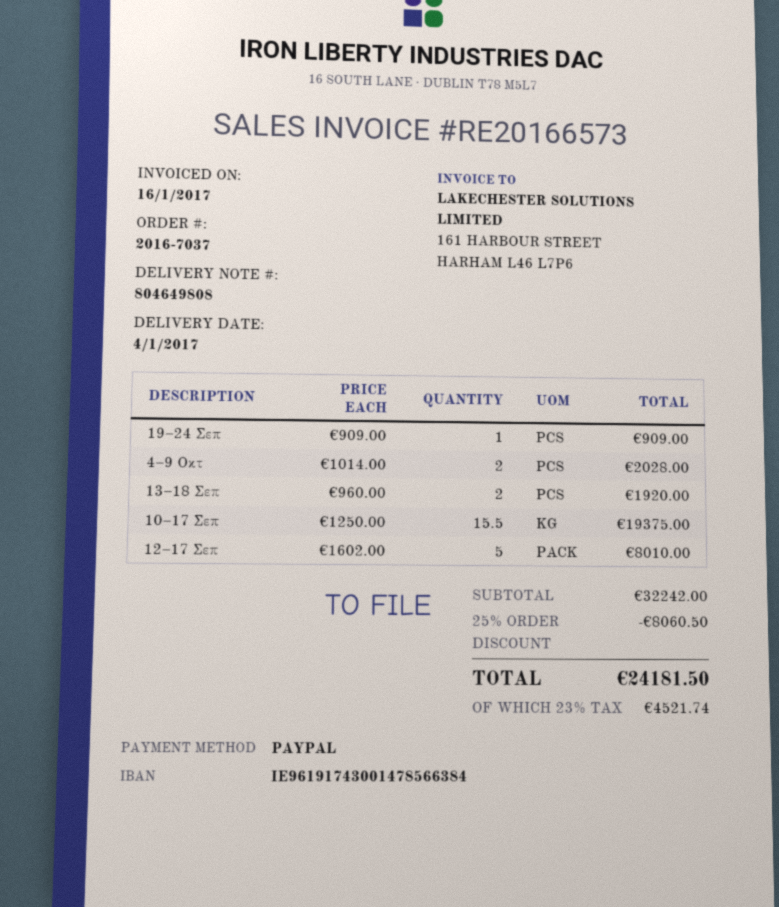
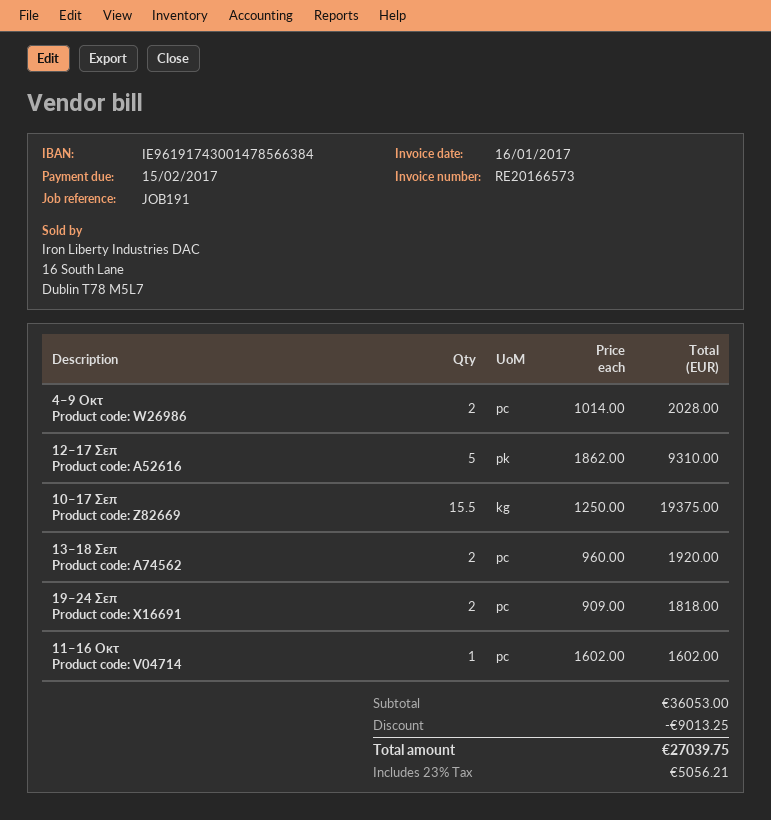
19–24 Σεπ: 1 x 909.00 = 909.00 -> 2 x 909.00 = 1818.00
12–17 Σεπ: 5 x 1602.00 = 8010.00 -> 5 x 1862.00 = 9310.00
11–16 Οκτ: none -> 1 x 1602.00 = 1602.00
subtotal: 32242.00 -> 36053.00
discount: 8060.50 -> 9013.25
tax: 23% = 4521.74 -> 23% = 5056.21
total: 24181.50 -> 27039.75

